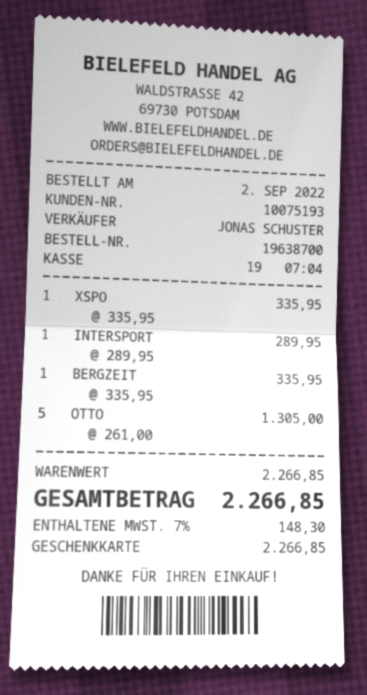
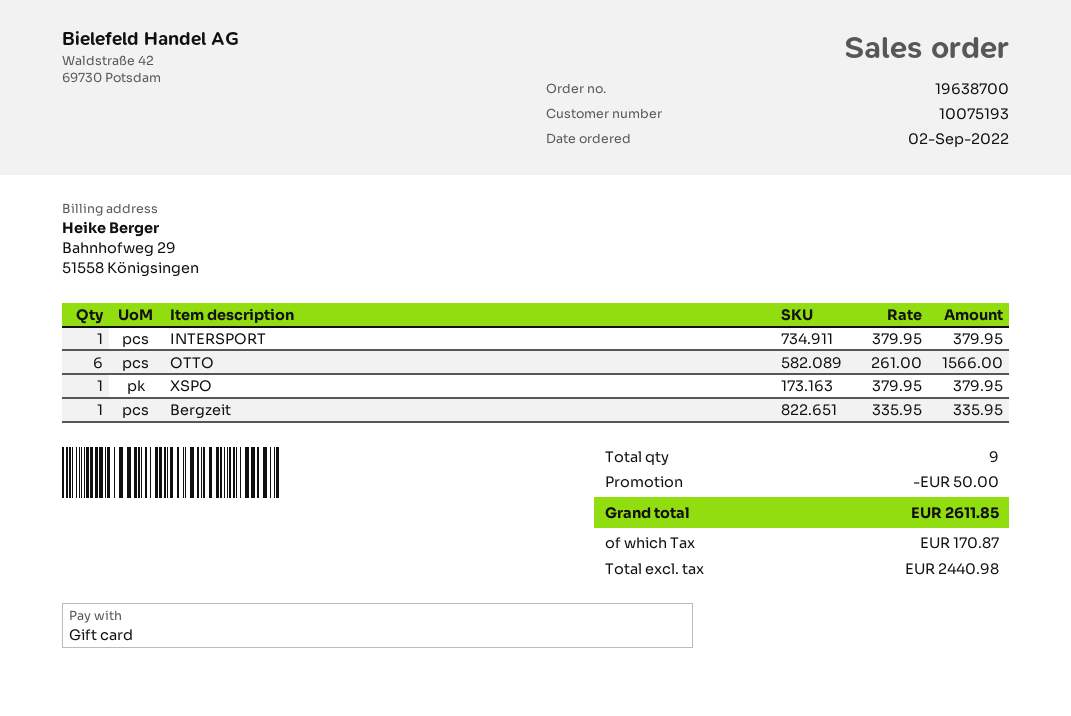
XSPO: 1 x 335.95 = 335.95 -> 1 x 379.95 = 379.95
INTERSPORT: 1 x 289.95 = 289.95 -> 1 x 379.95 = 379.95
OTTO: 5 x 261.00 = 1305.00 -> 6 x 261.00 = 1566.00
discount: none -> 50.00
tax: 148.30 -> 170.87
total: 2266.85 -> 2611.85

